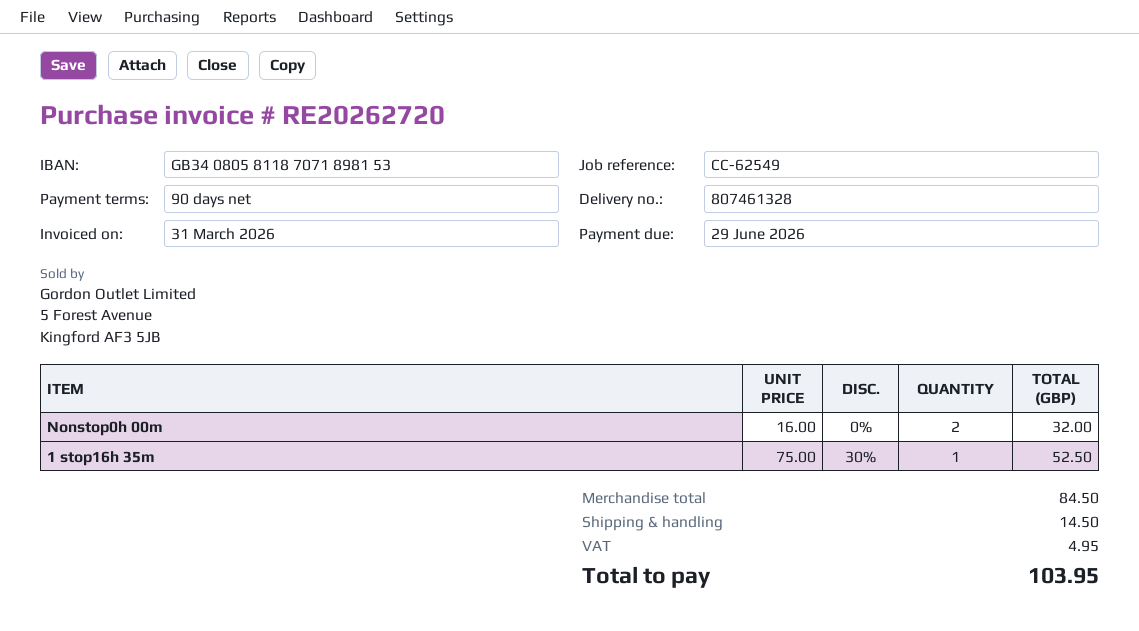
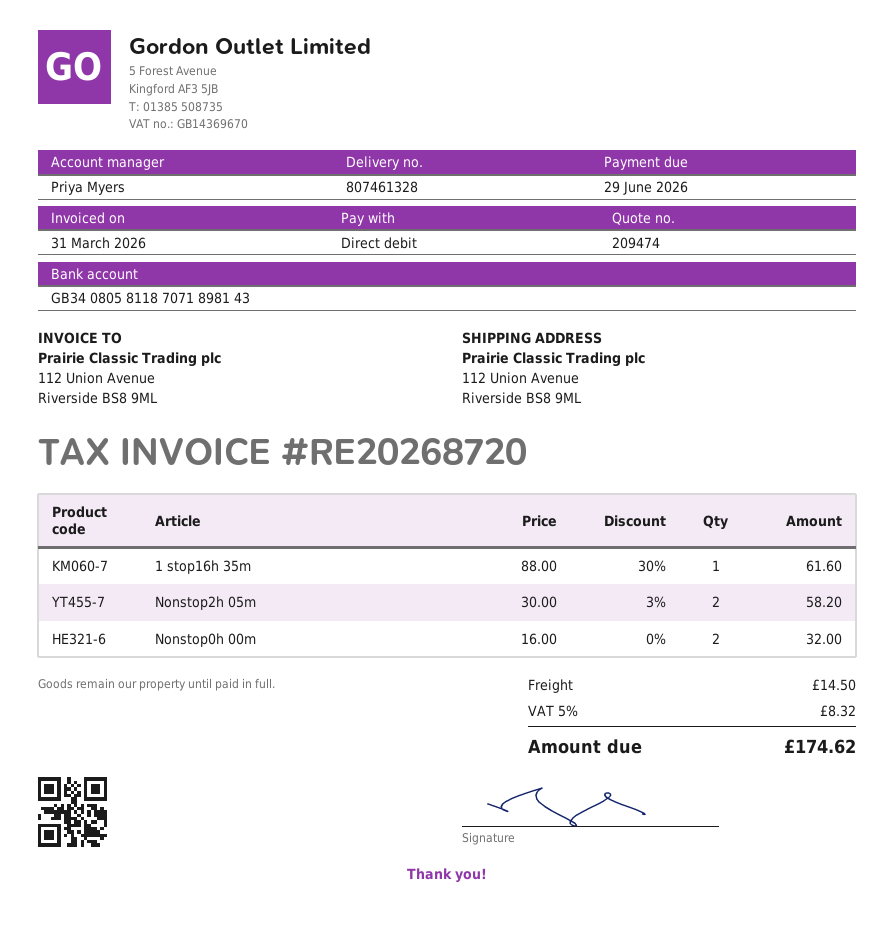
invoice number: RE20262720 -> RE20268720
bank account: GB34080581187071898153 -> GB34080581187071898143
1 stop16h 35m: 1 x 75.00 - 30% = 52.50 -> 1 x 88.00 - 30% = 61.60
Nonstop2h 05m: none -> 2 x 30.00 - 3% = 58.20
tax: 4.95 -> 8.32
total: 103.95 -> 174.62

